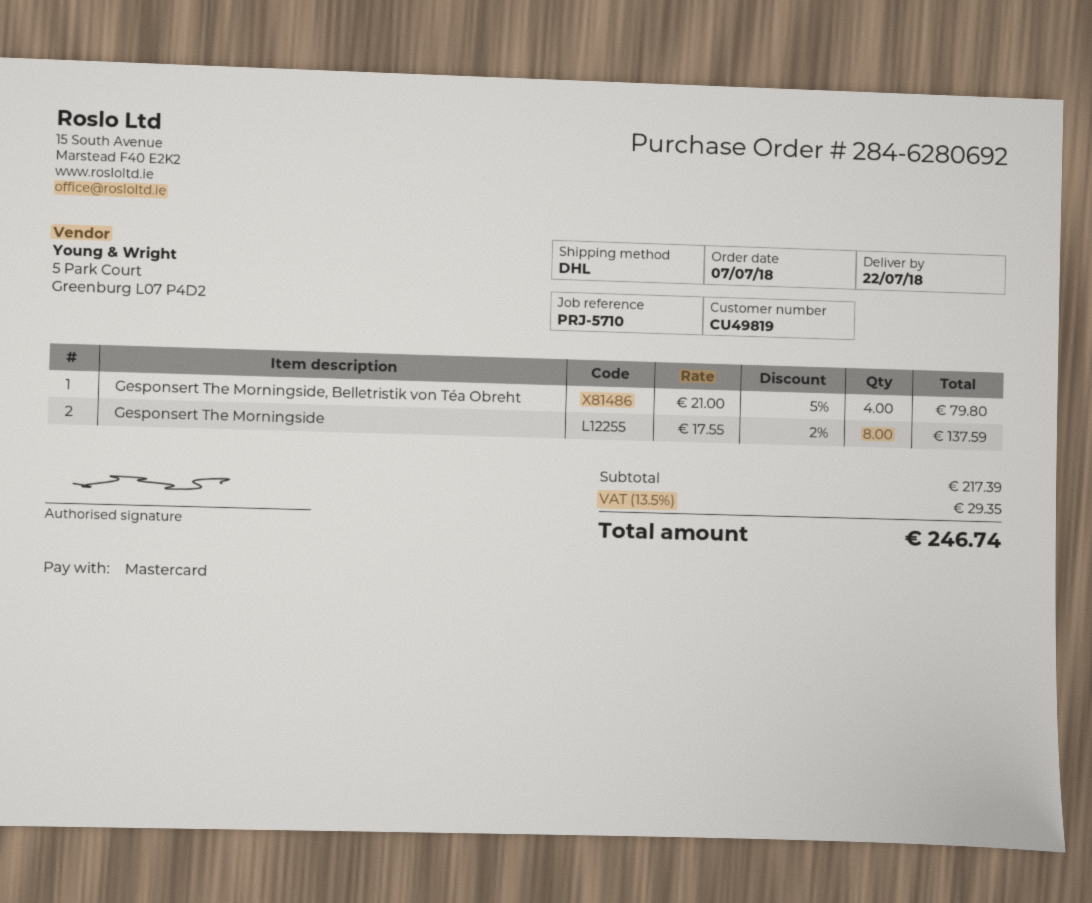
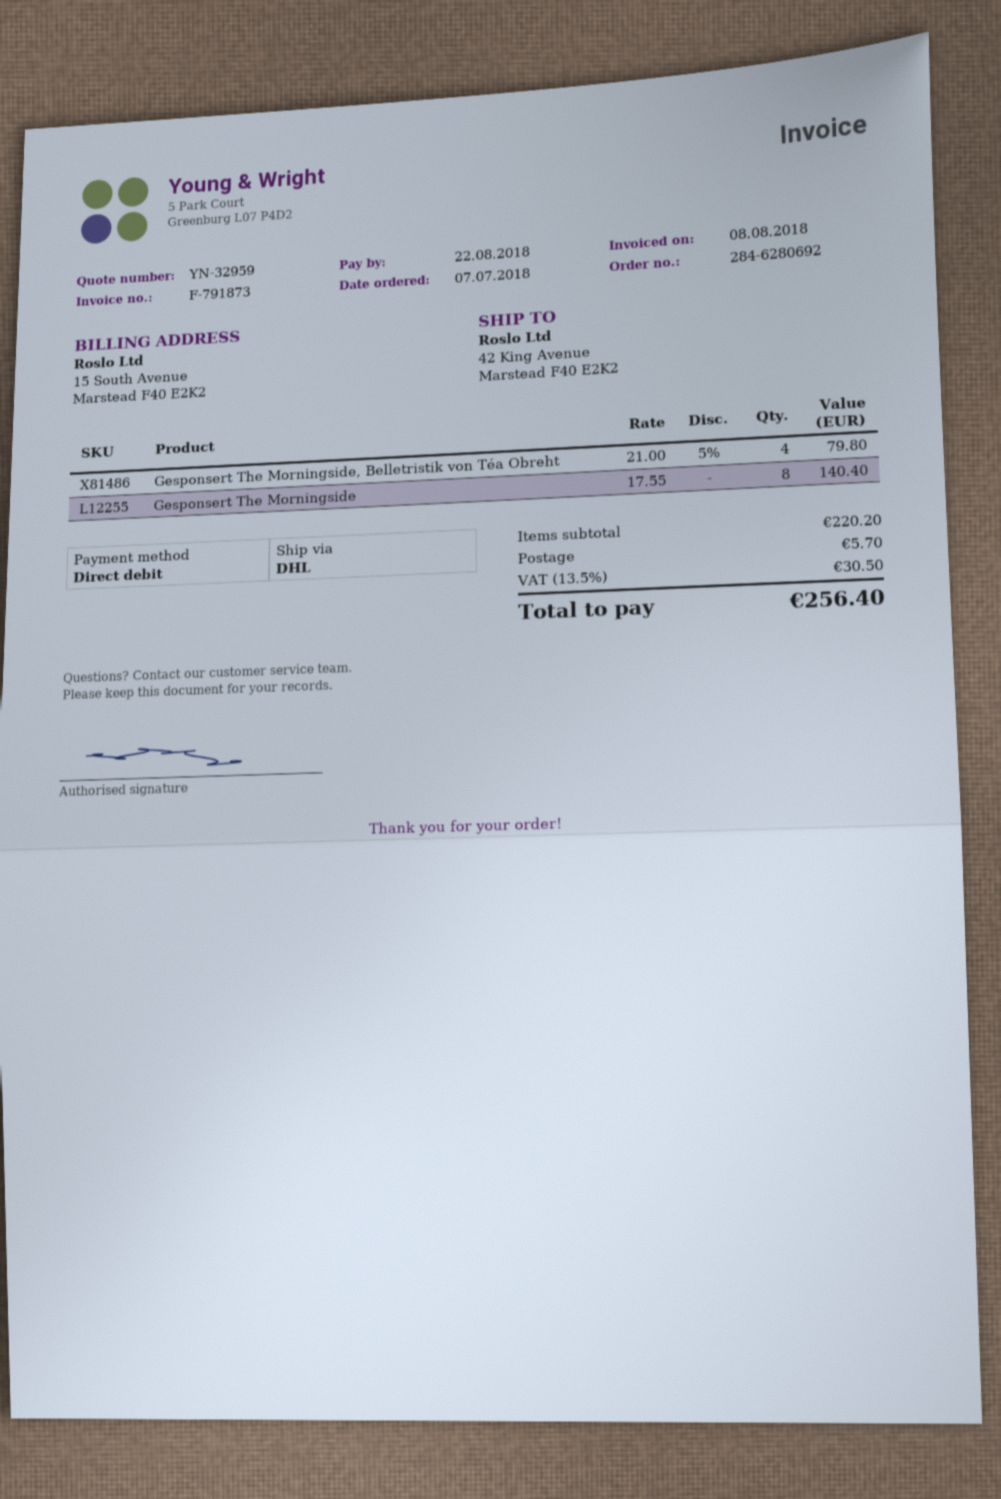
payment method: Mastercard -> direct debit
Gesponsert The Morningside: 8 x 17.55 - 2% = 137.59 -> 8 x 17.55 = 140.40
subtotal: 217.39 -> 220.20
shipping: none -> 5.70
tax: 13.5% = 29.35 -> 13.5% = 30.50
total: 246.74 -> 256.40

